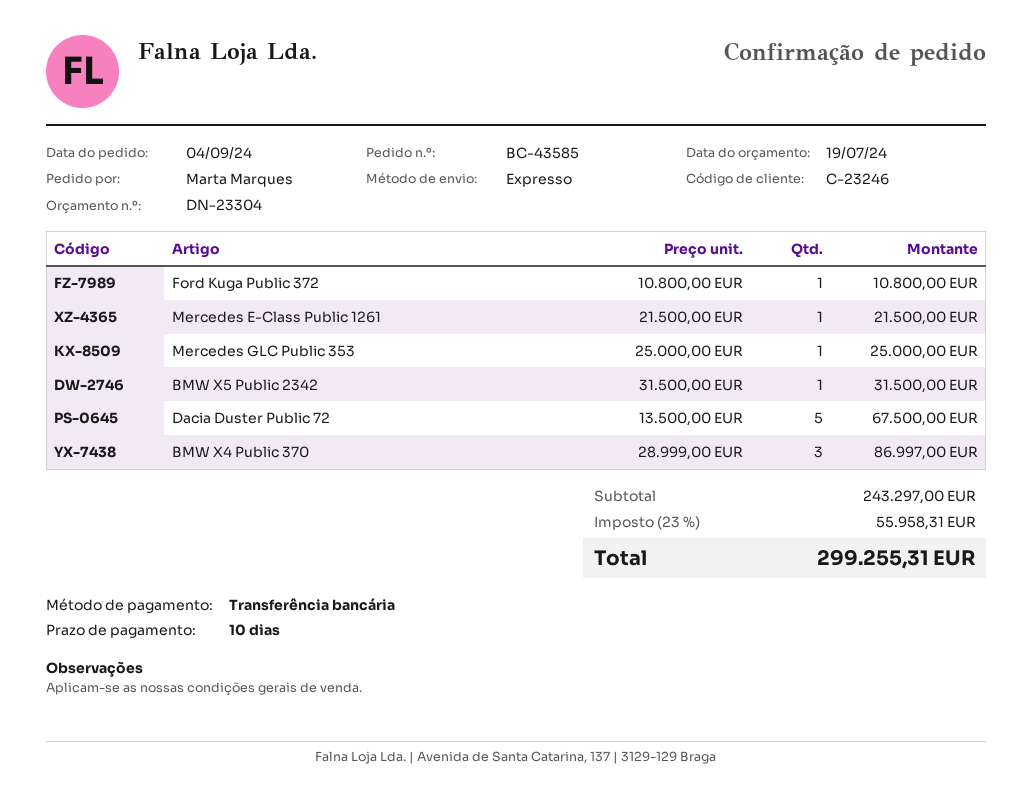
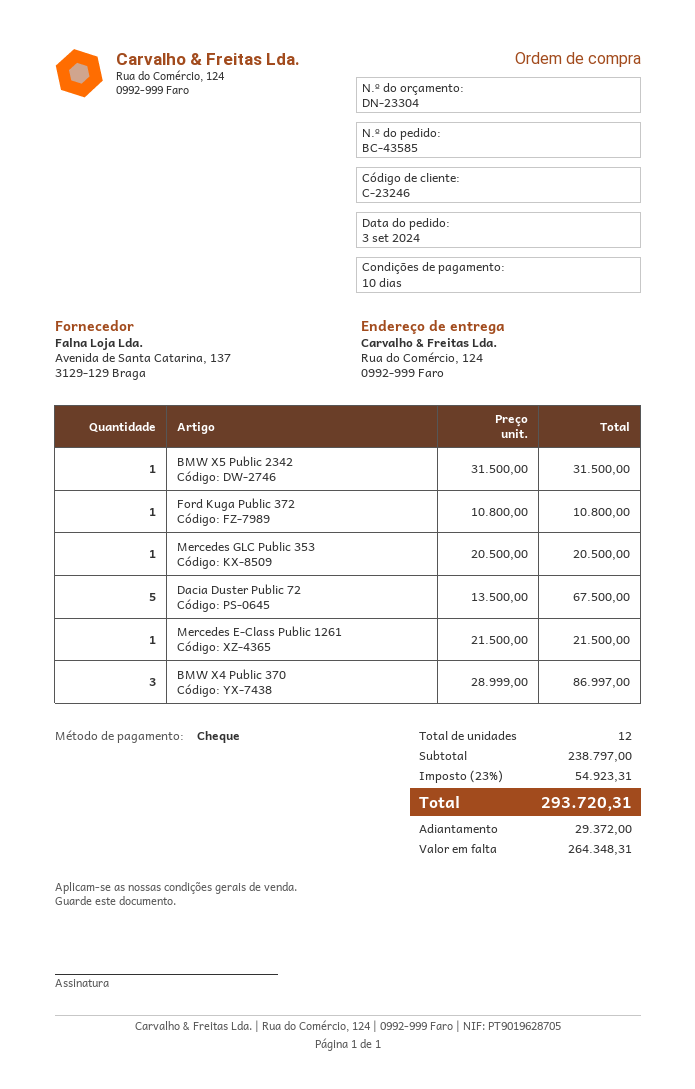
order date: 2024-09-04 -> 2024-09-03
payment method: bank transfer -> cheque
Mercedes GLC Public 353: 1 x 25000.00 = 25000.00 -> 1 x 20500.00 = 20500.00
subtotal: 243297.00 -> 238797.00
tax: 23% = 55958.31 -> 23% = 54923.31
total: 299255.31 -> 293720.31

